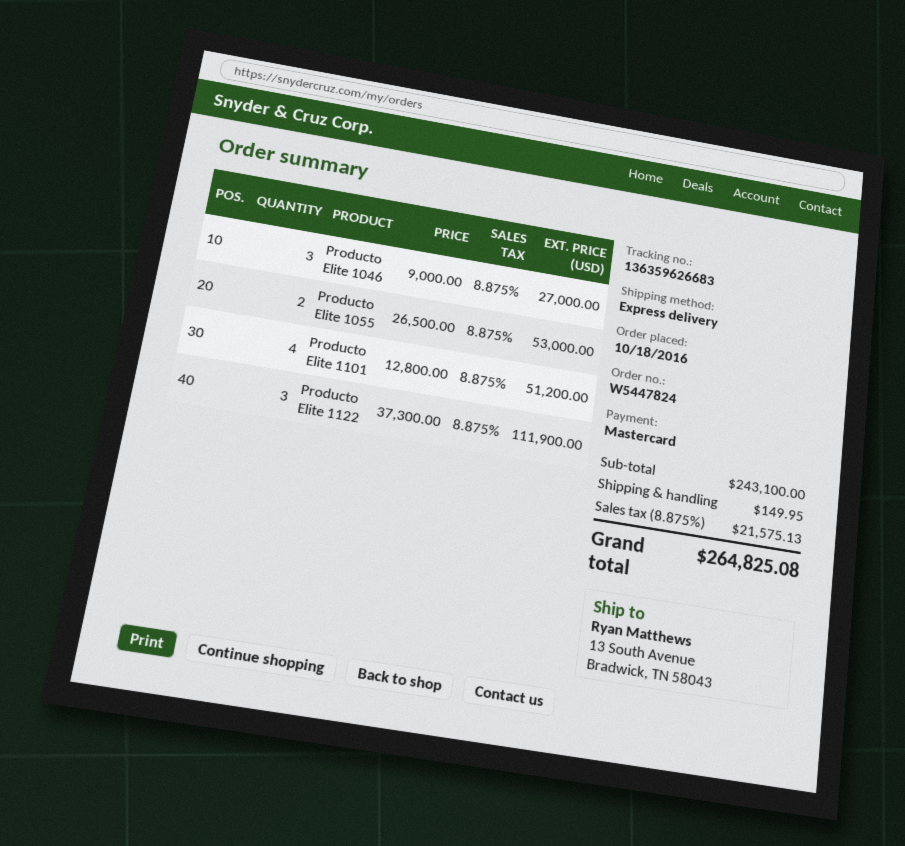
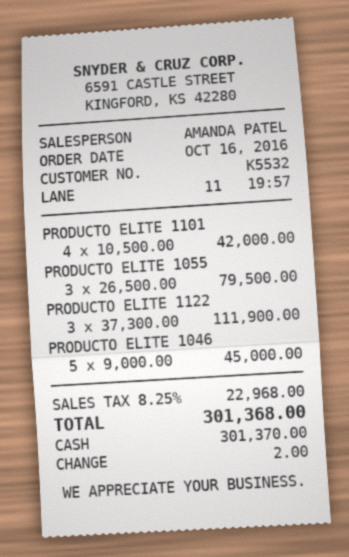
order date: 2016-10-18 -> 2016-10-16
payment method: Mastercard -> cash
Producto Elite 1046: 3 x 9000.00 = 27000.00 -> 5 x 9000.00 = 45000.00
Producto Elite 1055: 2 x 26500.00 = 53000.00 -> 3 x 26500.00 = 79500.00
Producto Elite 1101: 4 x 12800.00 = 51200.00 -> 4 x 10500.00 = 42000.00
shipping: 149.95 -> none
tax: 8.875% = 21575.13 -> 8.25% = 22968.00
total: 264825.08 -> 301368.00

